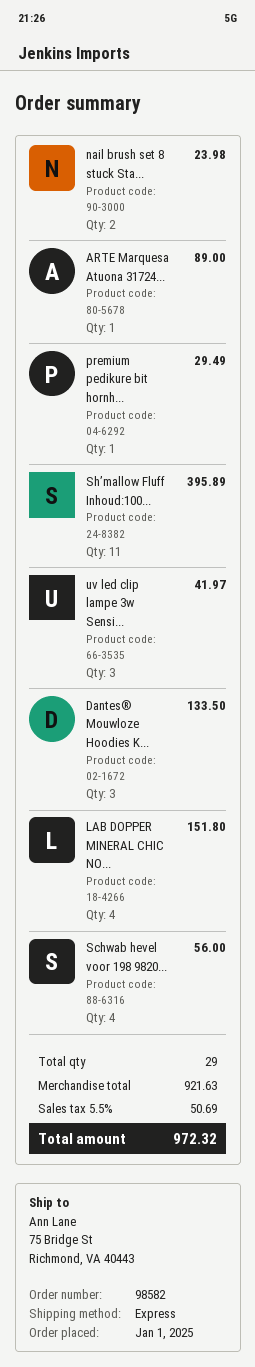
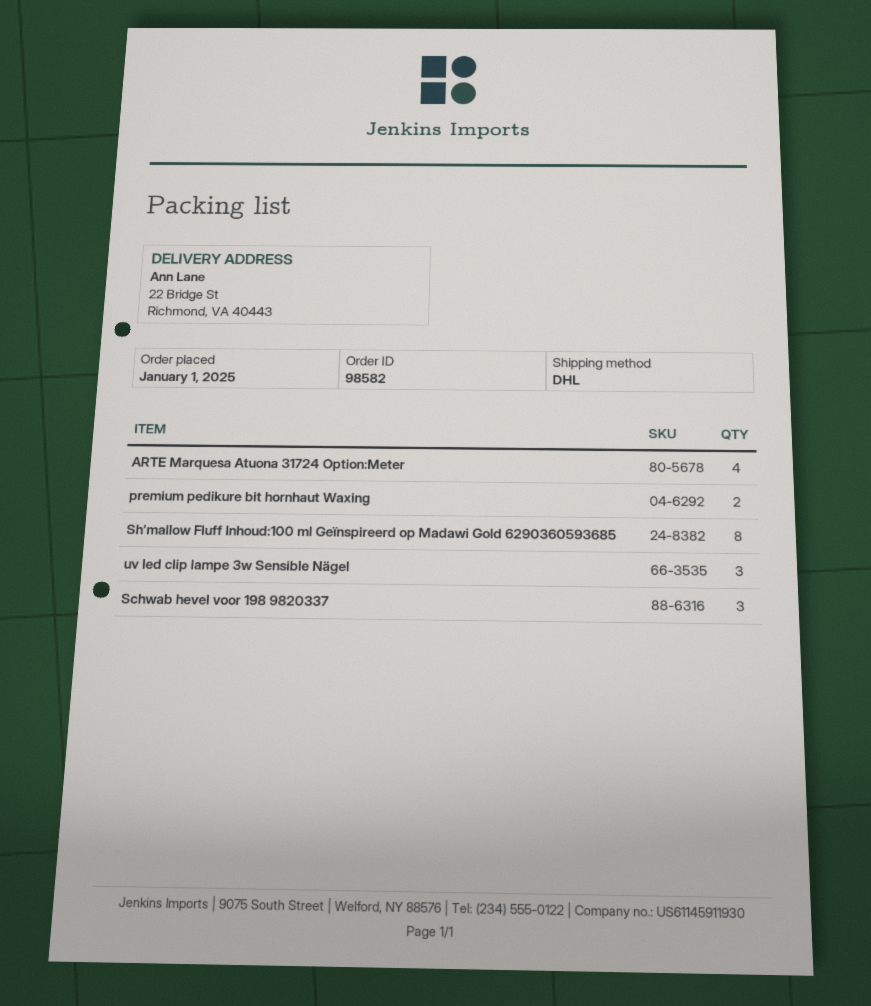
shipping method: express -> DHL
ship to: 75 Bridge St, Richmond, VA 40443 -> 22 Bridge St, Richmond, VA 40443
nail brush set 8 stuck Sta...: 2 -> none
ARTE Marquesa Atuona 31724...: 1 -> 4
premium pedikure bit hornh...: 1 -> 2
Sh’mallow Fluff Inhoud:100...: 11 -> 8
Dantes® Mouwloze Hoodies K...: 3 -> none
LAB DOPPER MINERAL CHIC NO...: 4 -> none
Schwab hevel voor 198 9820...: 4 -> 3

